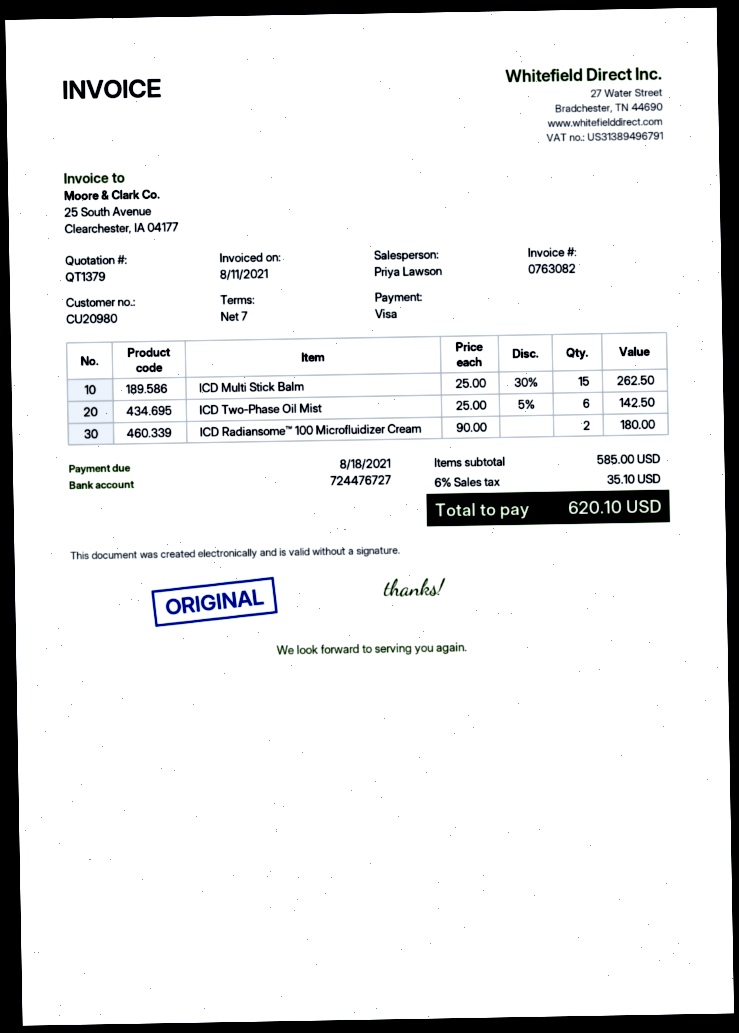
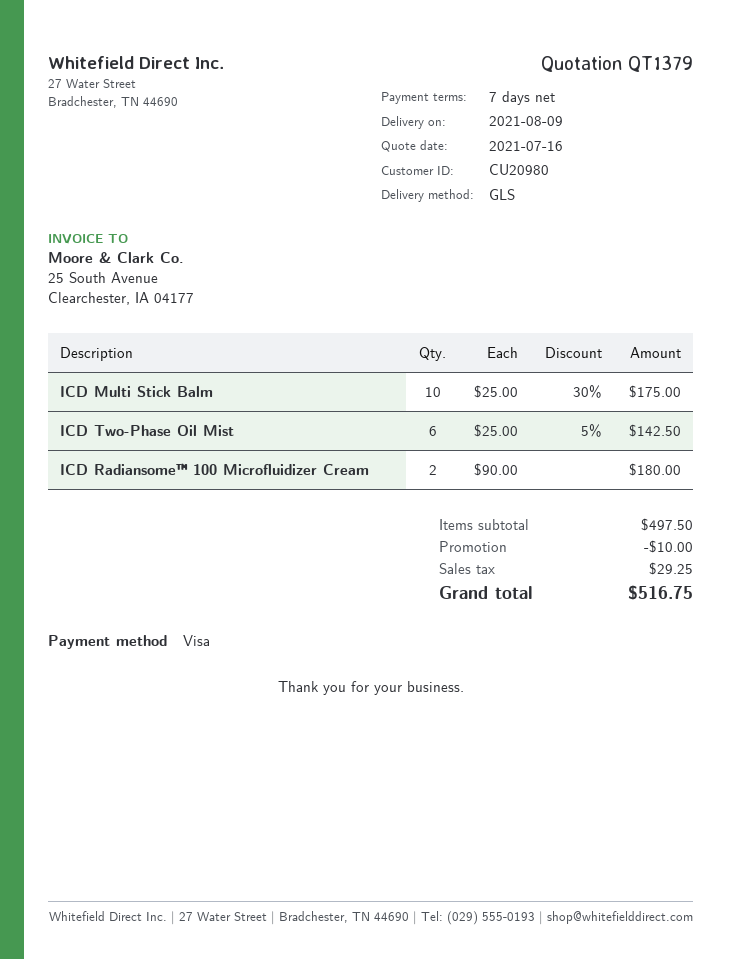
ICD Multi Stick Balm: 15 x 25.00 - 30% = 262.50 -> 10 x 25.00 - 30% = 175.00
subtotal: 585.00 -> 497.50
discount: none -> 10.00
tax: 35.10 -> 29.25
total: 620.10 -> 516.75

